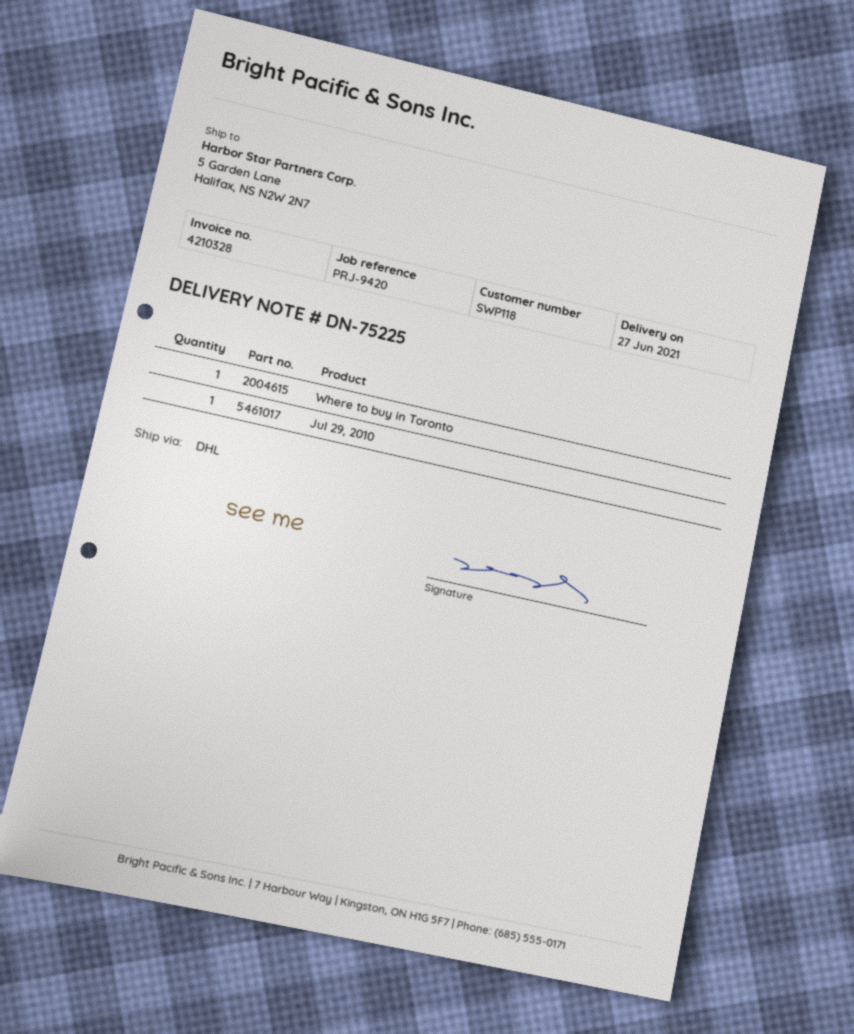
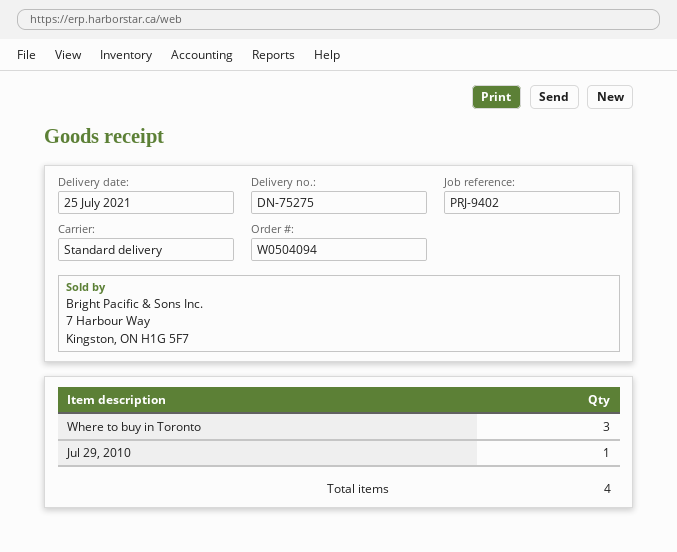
delivery note number: DN-75225 -> DN-75275
delivery date: 2021-06-27 -> 2021-07-25
reference: PRJ-9420 -> PRJ-9402
shipping method: DHL -> standard
Where to buy in Toronto: 1 -> 3

